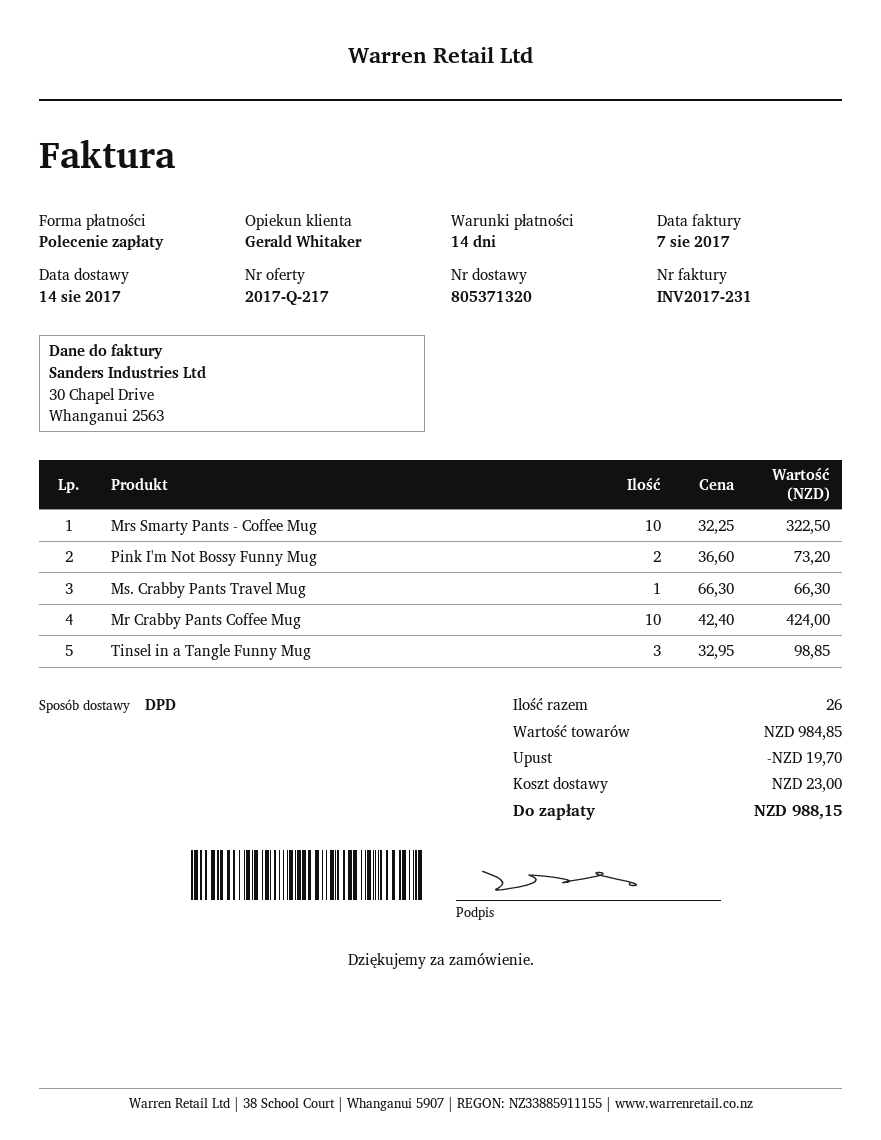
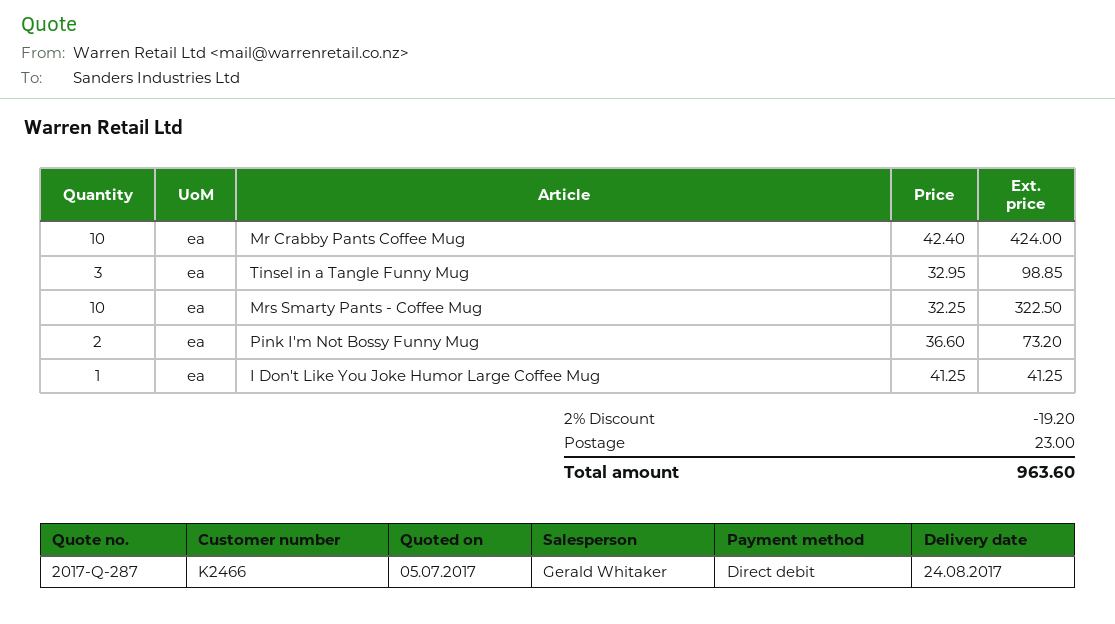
quote number: 2017-Q-217 -> 2017-Q-287
delivery date: 2017-08-14 -> 2017-08-24
Ms. Crabby Pants Travel Mug: 1 x 66.30 = 66.30 -> none
I Don't Like You Joke Humor Large Coffee Mug: none -> 1 x 41.25 = 41.25
discount: 19.70 -> 19.20
total: 988.15 -> 963.60

